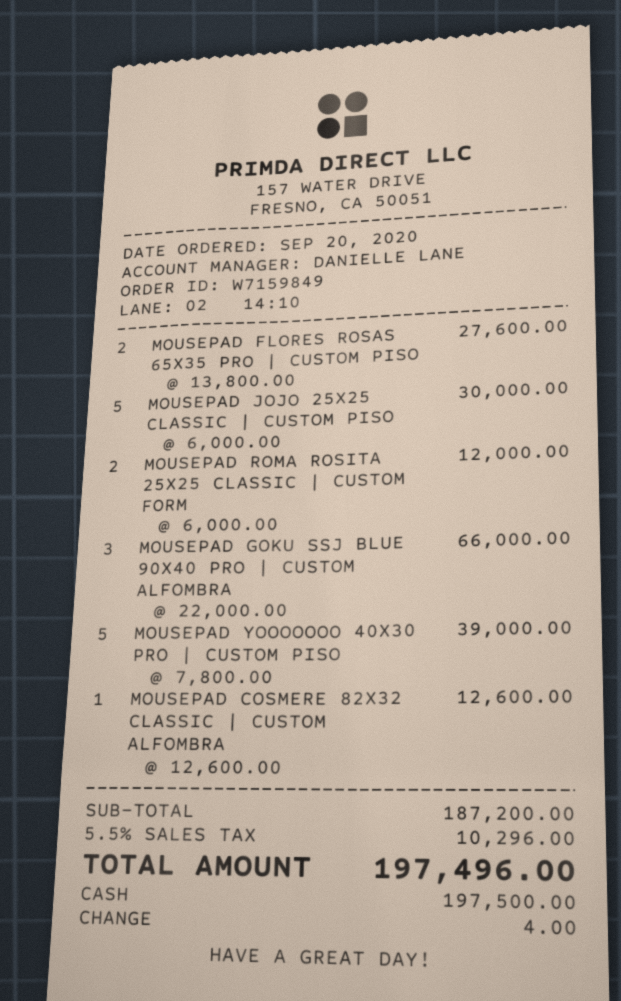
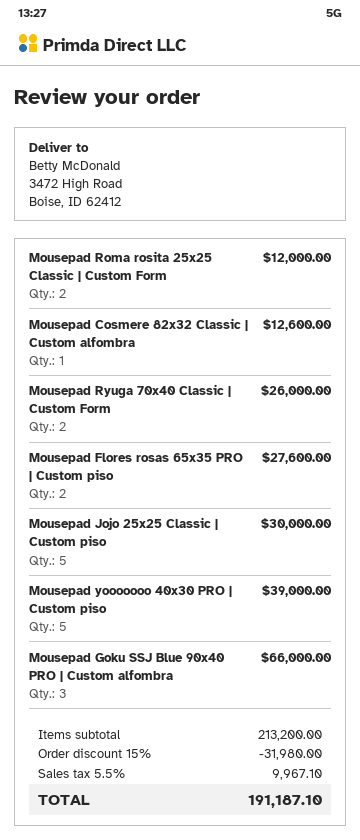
Mousepad Ryuga 70x40 Classic | Custom Form: none -> 2 for 26000.00
subtotal: 187200.00 -> 213200.00
discount: none -> 15% = 31980.00
tax: 5.5% = 10296.00 -> 5.5% = 9967.10
total: 197496.00 -> 191187.10

